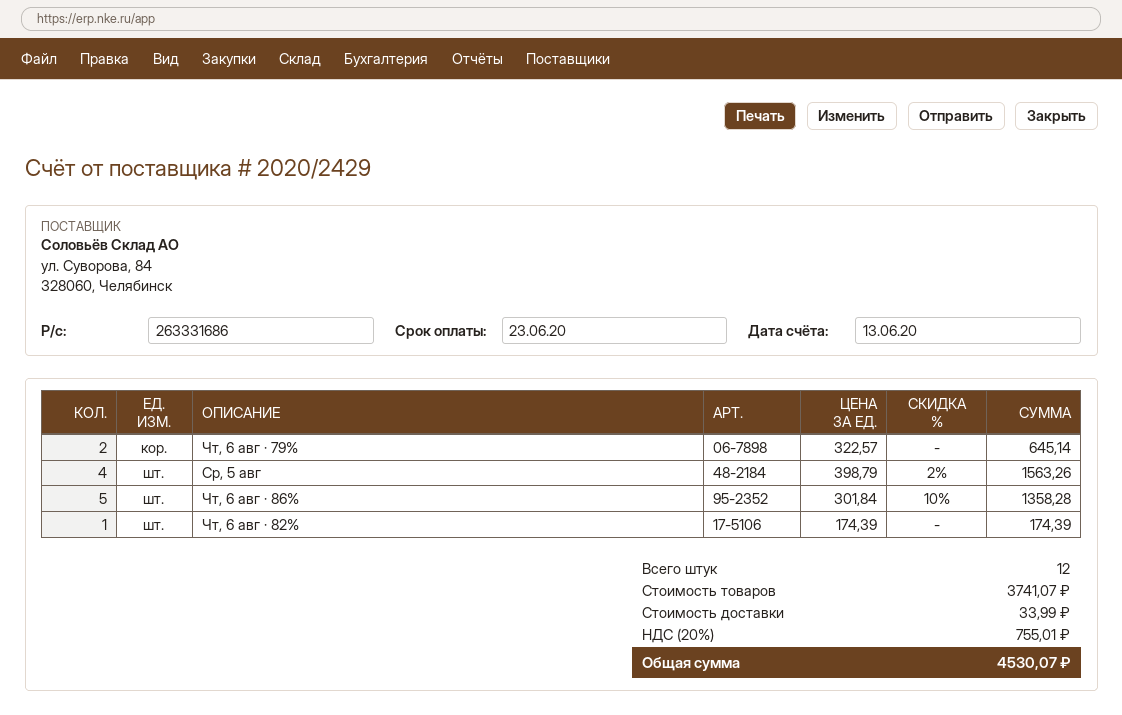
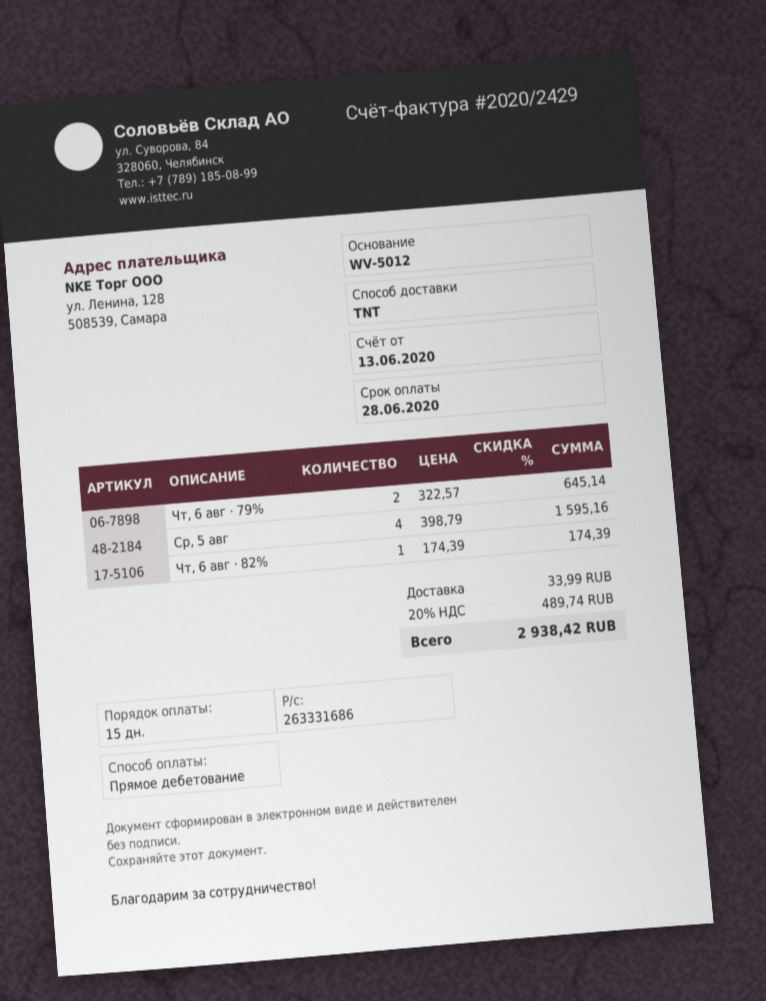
due date: 2020-06-23 -> 2020-06-28
Ср, 5 авг: 4 x 398.79 - 2% = 1563.26 -> 4 x 398.79 = 1595.16
Чт, 6 авг · 86%: 5 x 301.84 - 10% = 1358.28 -> none
tax: 20% = 755.01 -> 20% = 489.74
total: 4530.07 -> 2938.42

